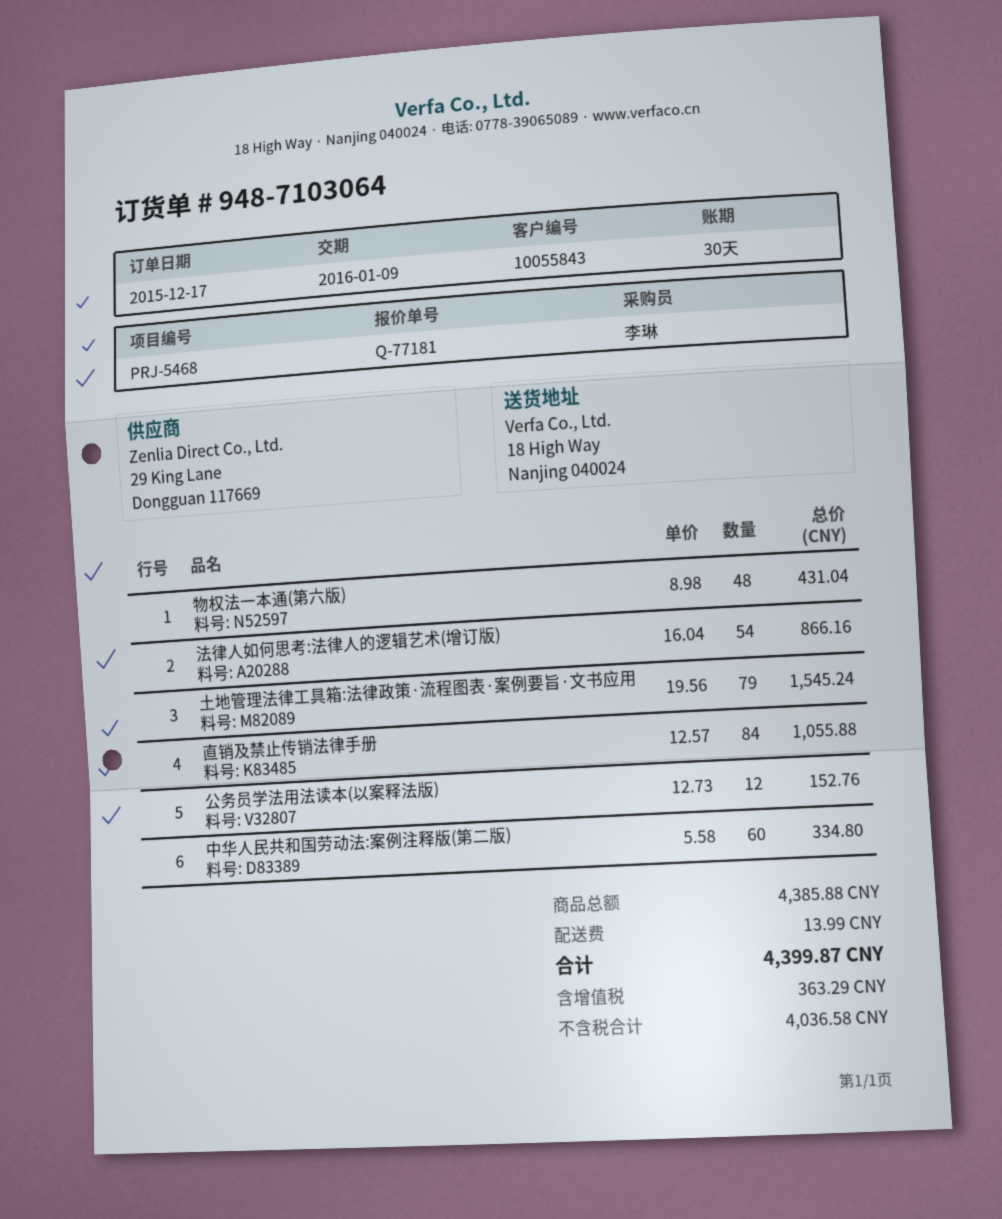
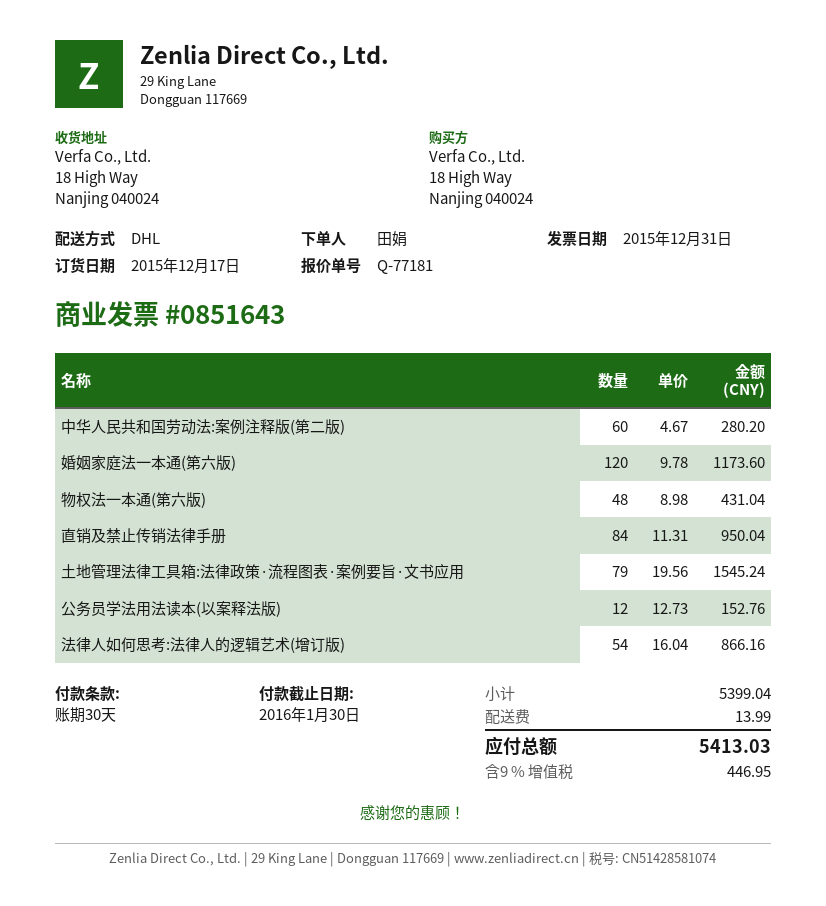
ordered by: 李琳 -> 田娟
直销及禁止传销法律手册: 84 x 12.57 = 1055.88 -> 84 x 11.31 = 950.04
中华人民共和国劳动法:案例注释版(第二版): 60 x 5.58 = 334.80 -> 60 x 4.67 = 280.20
婚姻家庭法一本通(第六版): none -> 120 x 9.78 = 1173.60
subtotal: 4385.88 -> 5399.04
tax: 363.29 -> 446.95
total: 4399.87 -> 5413.03

